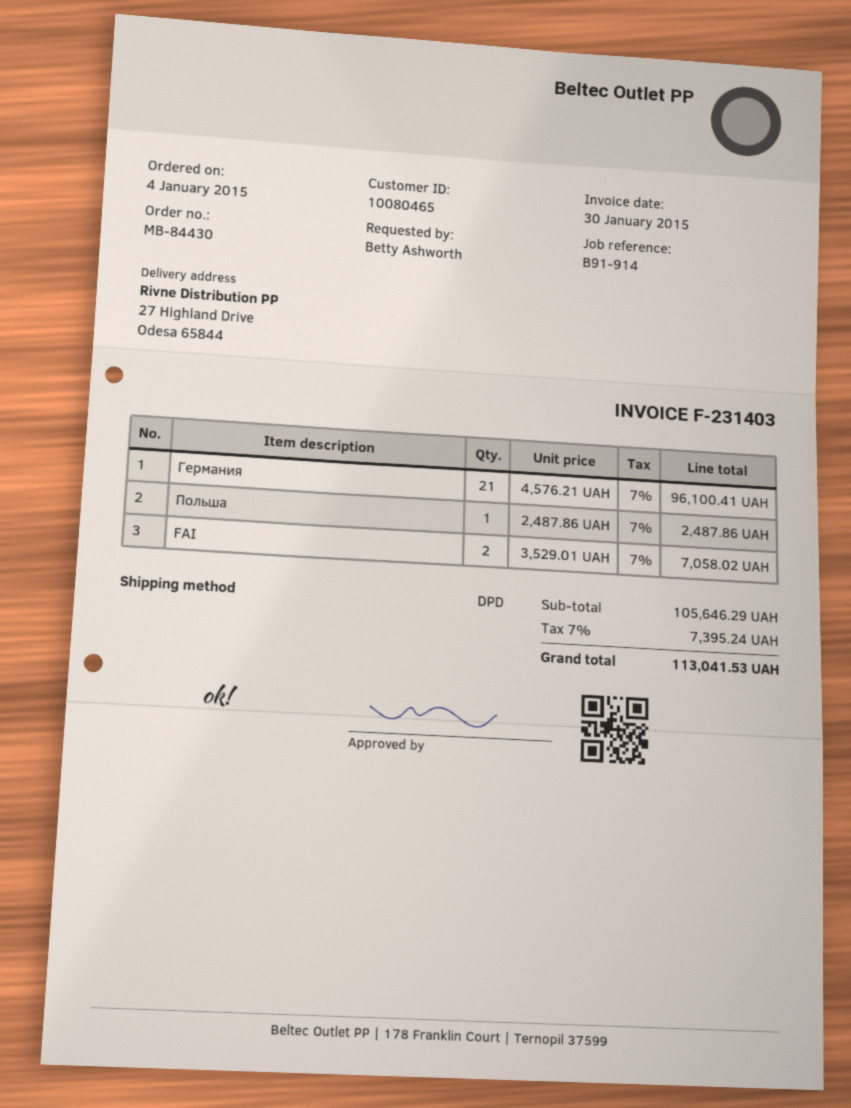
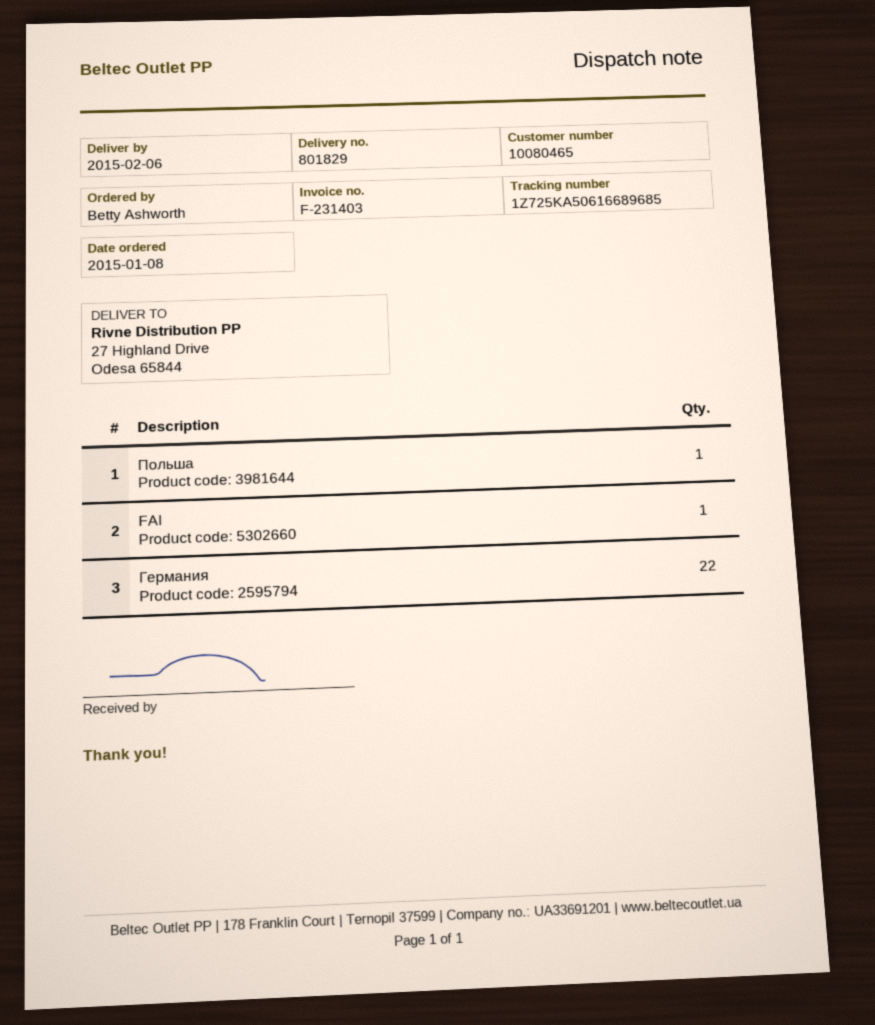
order date: 2015-01-04 -> 2015-01-08
Германия: 21 -> 22
FAI: 2 -> 1

